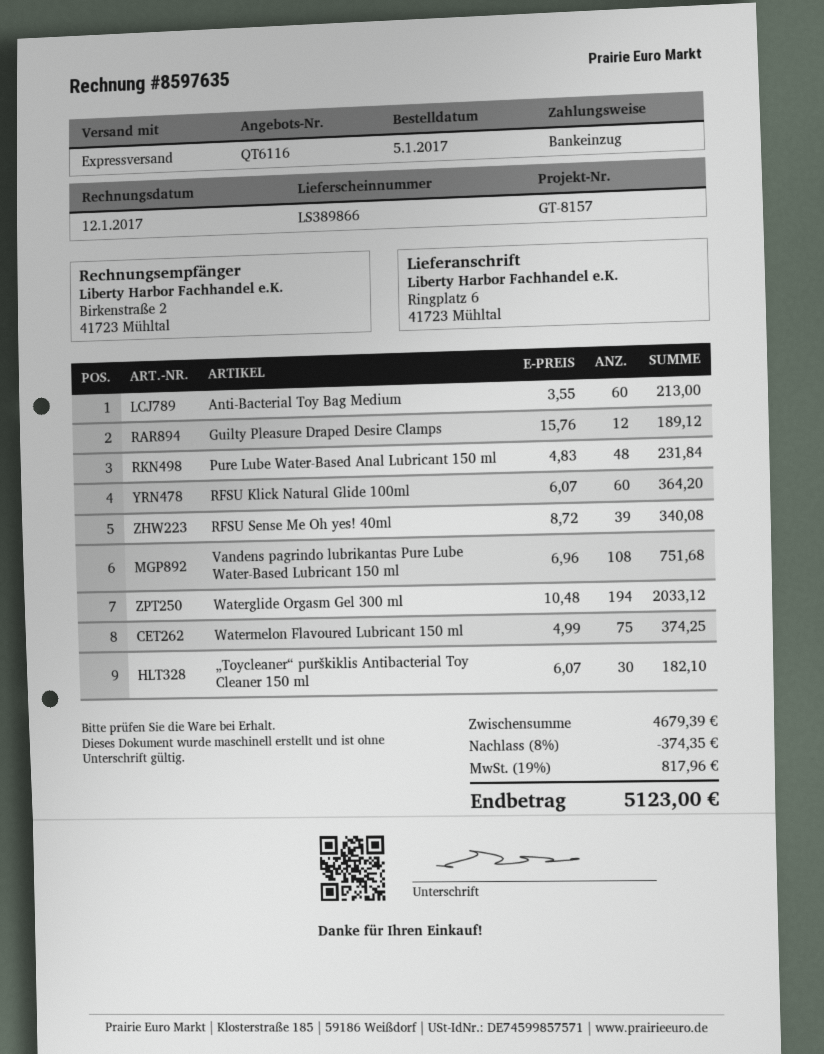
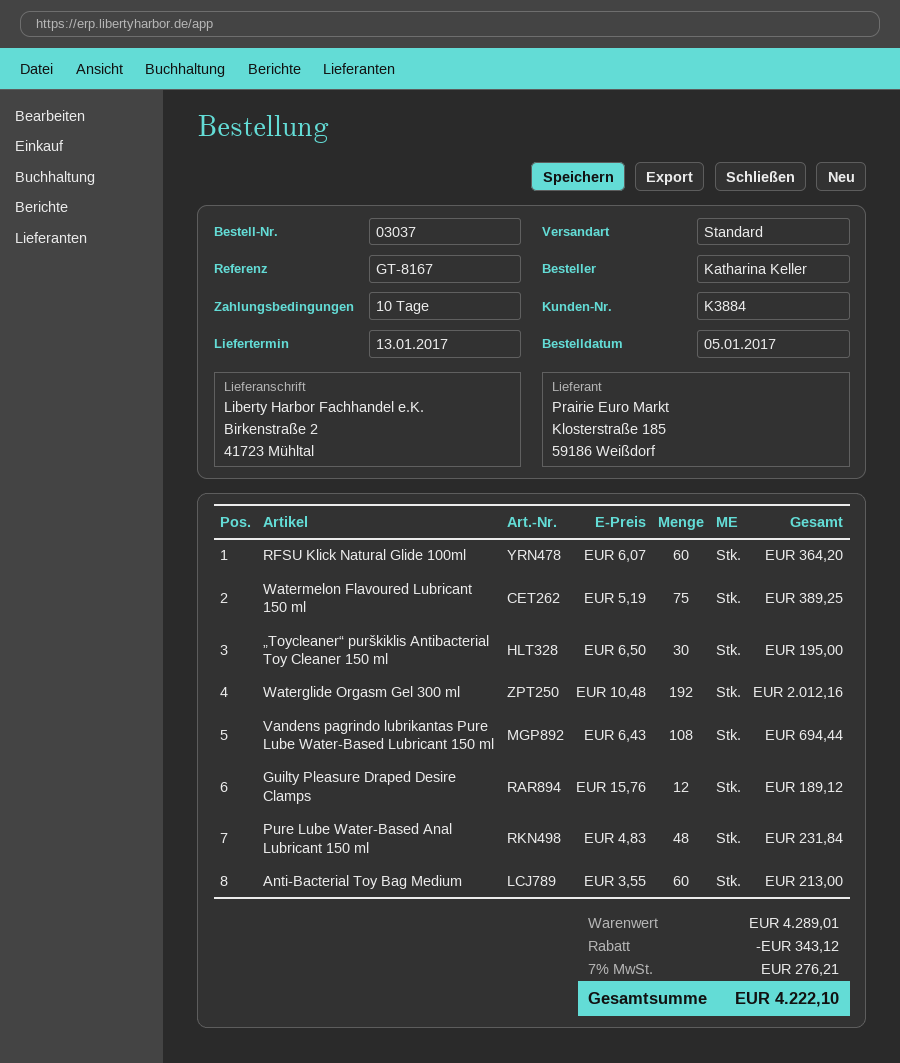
reference: GT-8157 -> GT-8167
shipping method: express -> standard
ship to: Ringplatz 6, 41723 Mühltal -> Birkenstraße 2, 41723 Mühltal
RFSU Sense Me Oh yes! 40ml: 39 x 8.72 = 340.08 -> none
Vandens pagrindo lubrikantas Pure Lube Water-Based Lubricant 150 ml: 108 x 6.96 = 751.68 -> 108 x 6.43 = 694.44
Waterglide Orgasm Gel 300 ml: 194 x 10.48 = 2033.12 -> 192 x 10.48 = 2012.16
Watermelon Flavoured Lubricant 150 ml: 75 x 4.99 = 374.25 -> 75 x 5.19 = 389.25
„Toycleaner“ purškiklis Antibacterial Toy Cleaner 150 ml: 30 x 6.07 = 182.10 -> 30 x 6.50 = 195.00
subtotal: 4679.39 -> 4289.01
discount: 374.35 -> 343.12
tax: 19% = 817.96 -> 7% = 276.21
total: 5123.00 -> 4222.10

